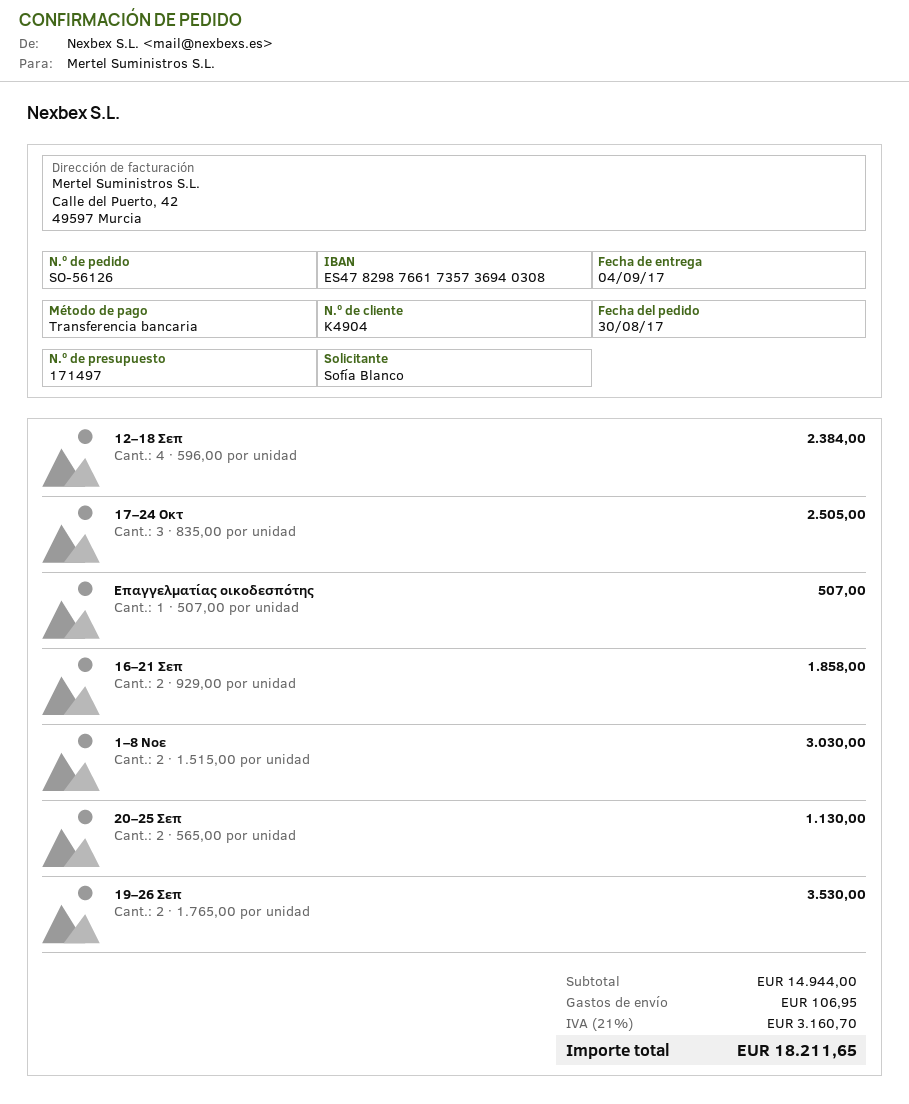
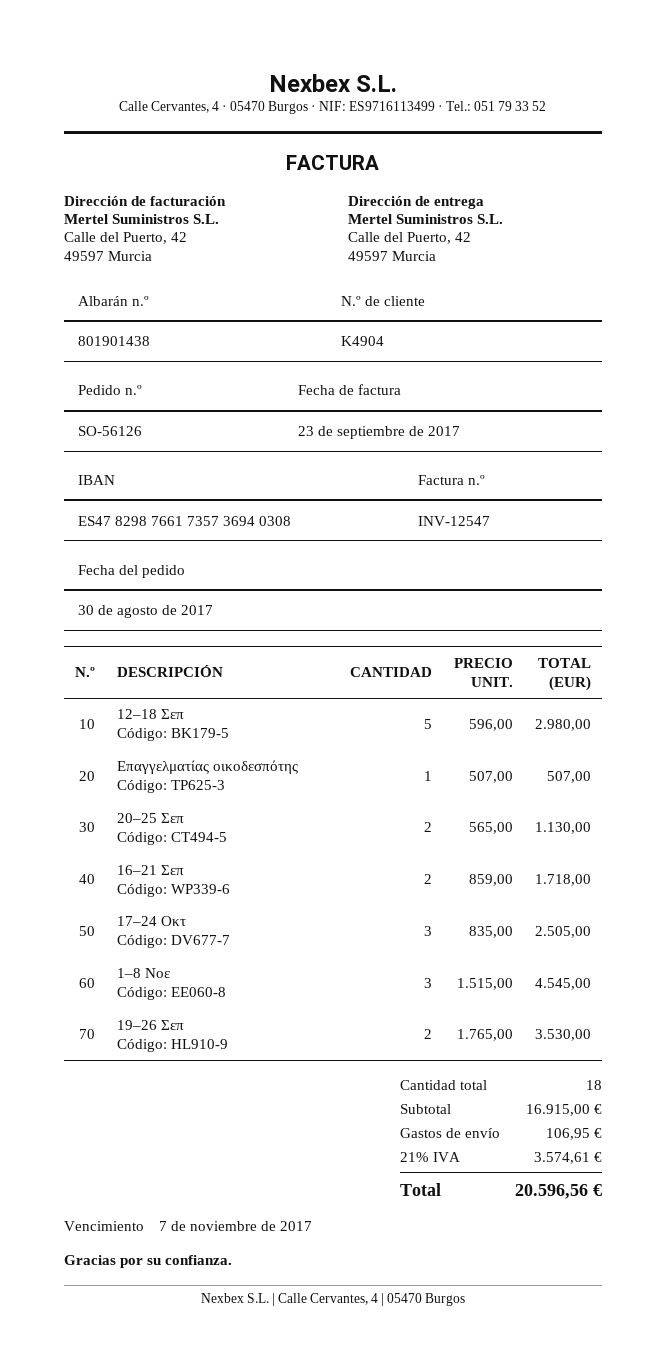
12–18 Σεπ: 4 x 596.00 = 2384.00 -> 5 x 596.00 = 2980.00
16–21 Σεπ: 2 x 929.00 = 1858.00 -> 2 x 859.00 = 1718.00
1–8 Νοε: 2 x 1515.00 = 3030.00 -> 3 x 1515.00 = 4545.00
subtotal: 14944.00 -> 16915.00
tax: 21% = 3160.70 -> 21% = 3574.61
total: 18211.65 -> 20596.56

